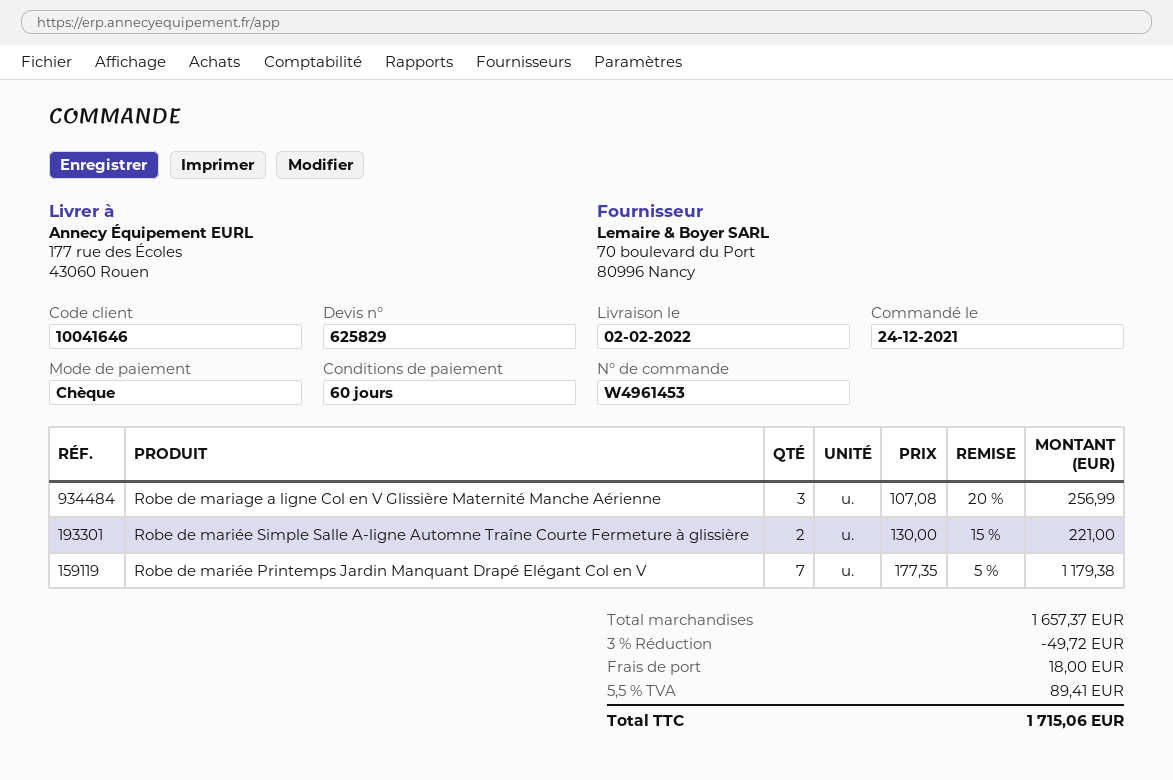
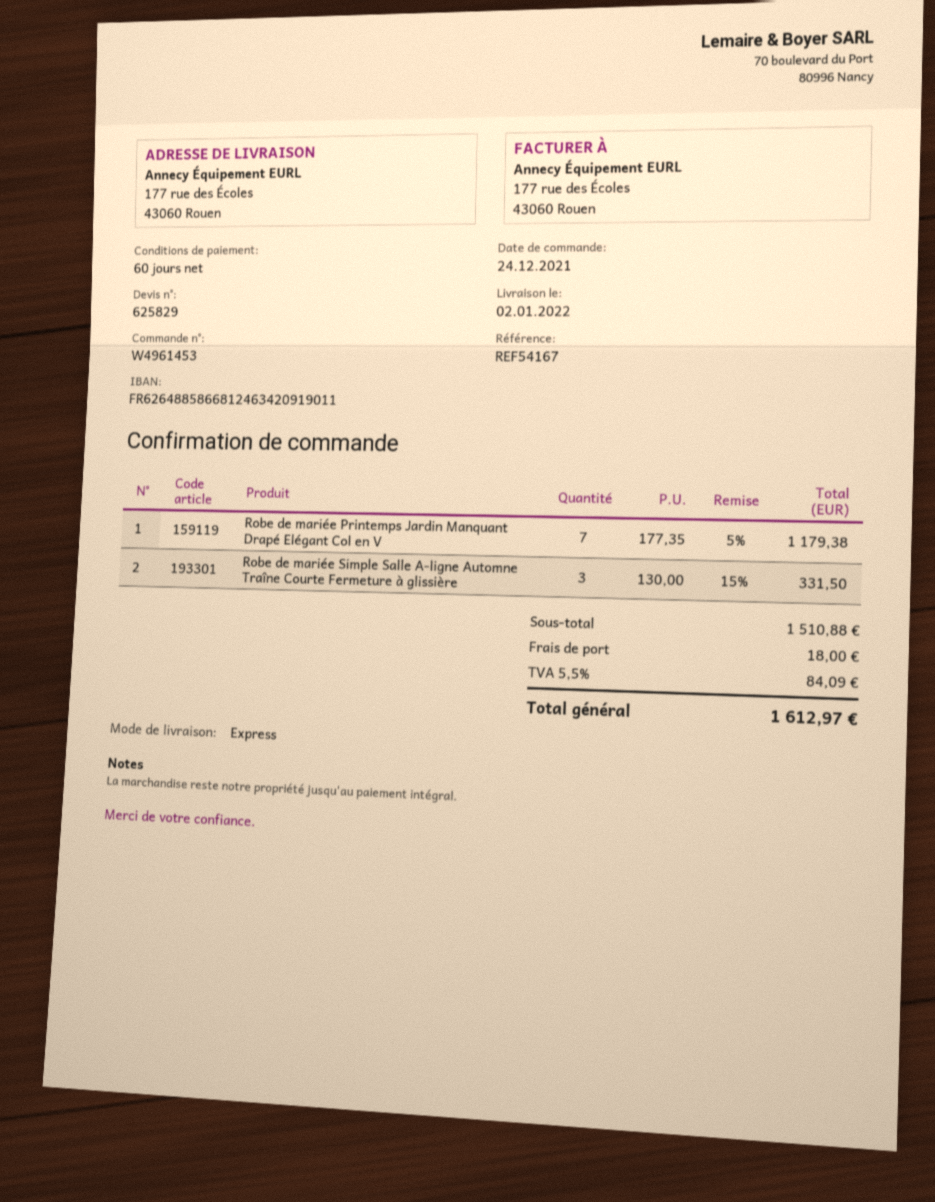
delivery date: 2022-02-02 -> 2022-01-02
Robe de mariage a ligne Col en V Glissière Maternité Manche Aérienne: 3 x 107.08 - 20% = 256.99 -> none
Robe de mariée Simple Salle A-ligne Automne Traîne Courte Fermeture à glissière: 2 x 130.00 - 15% = 221.00 -> 3 x 130.00 - 15% = 331.50
subtotal: 1657.37 -> 1510.88
discount: 3% = 49.72 -> none
tax: 5.5% = 89.41 -> 5.5% = 84.09
total: 1715.06 -> 1612.97

